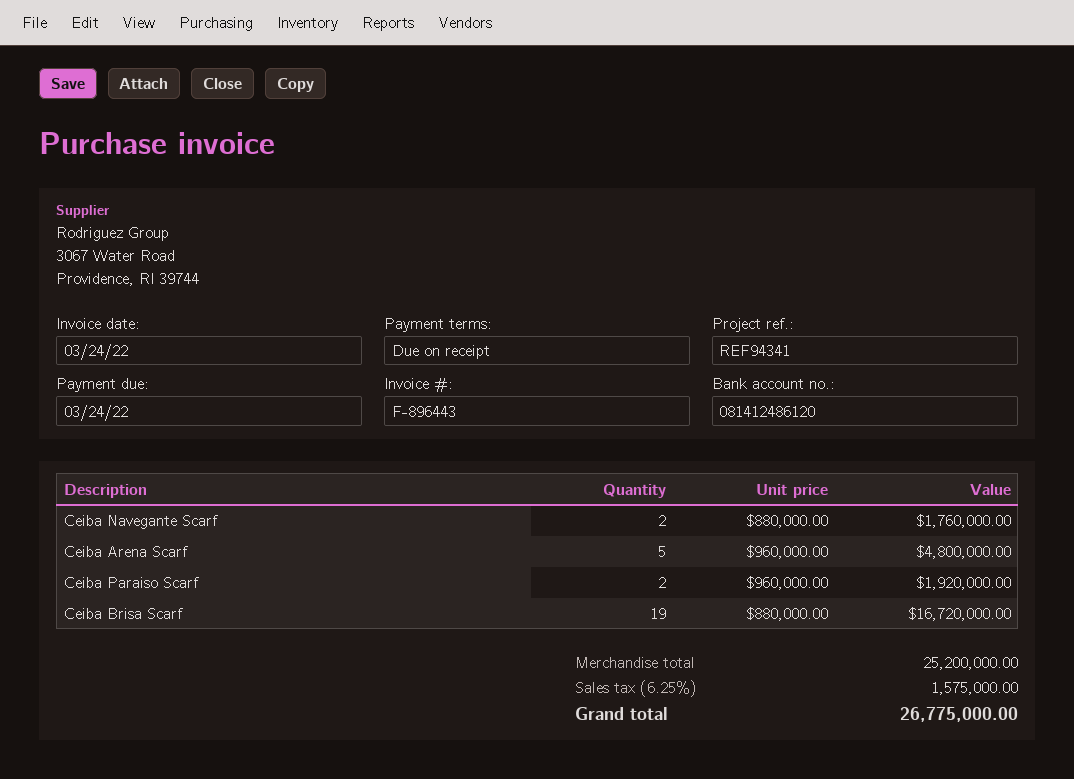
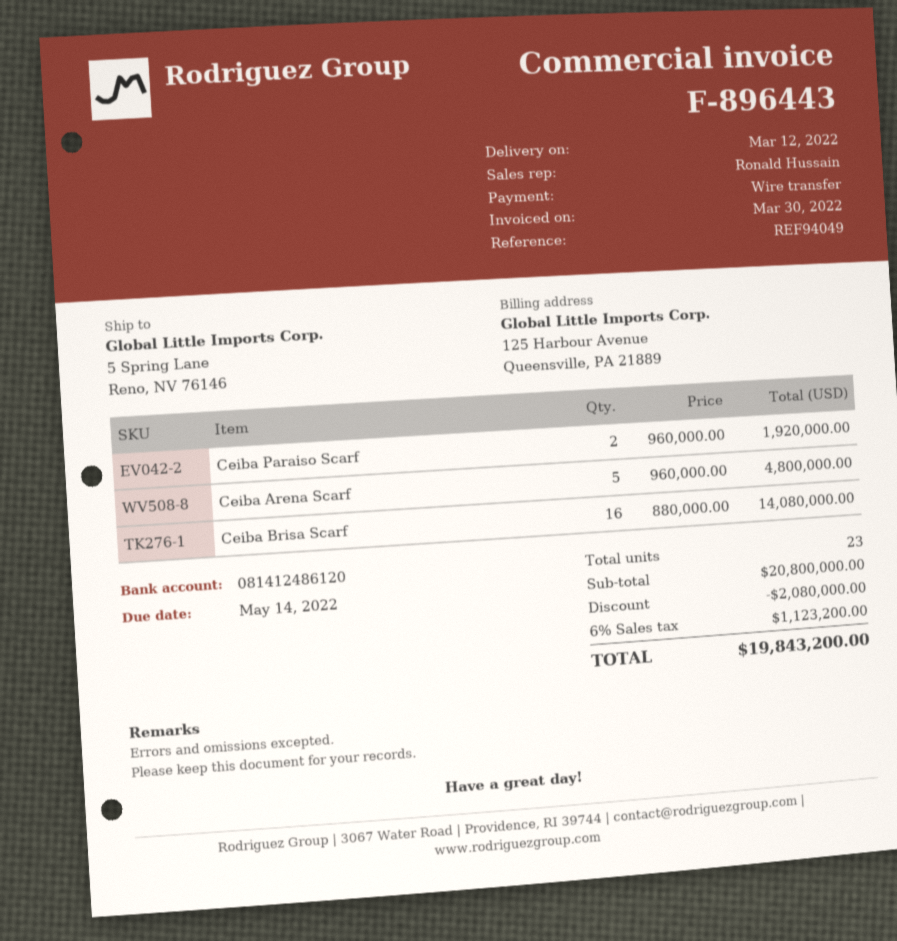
invoice date: 2022-03-24 -> 2022-03-30
due date: 2022-03-24 -> 2022-05-14
reference: REF94341 -> REF94049
Ceiba Navegante Scarf: 2 x 880000.00 = 1760000.00 -> none
Ceiba Brisa Scarf: 19 x 880000.00 = 16720000.00 -> 16 x 880000.00 = 14080000.00
subtotal: 25200000.00 -> 20800000.00
discount: none -> 2080000.00
tax: 6.25% = 1575000.00 -> 6% = 1123200.00
total: 26775000.00 -> 19843200.00

